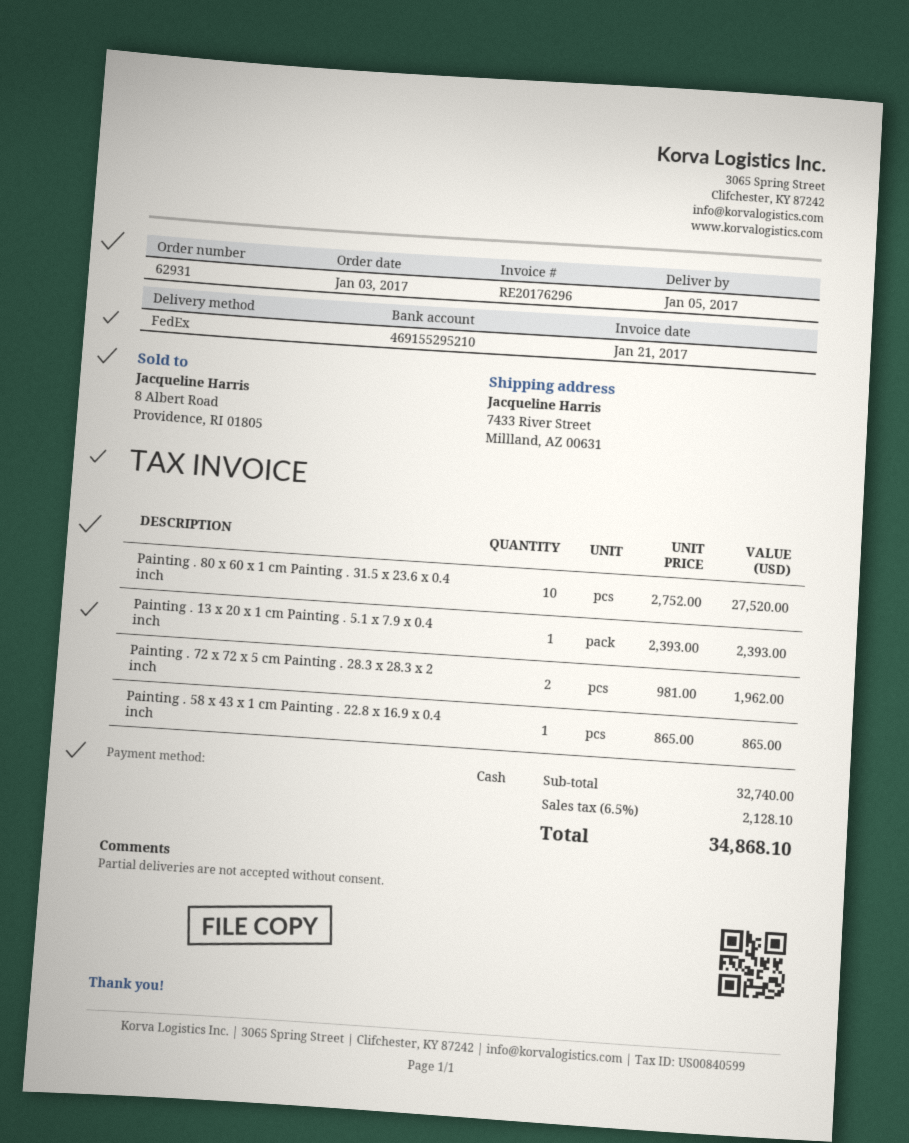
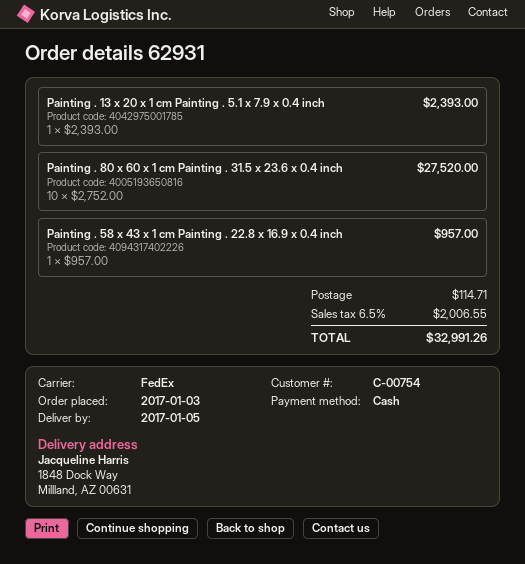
ship to: 7433 River Street, Millland, AZ 00631 -> 1848 Dock Way, Millland, AZ 00631
Painting . 72 x 72 x 5 cm Painting . 28.3 x 28.3 x 2 inch: 2 x 981.00 = 1962.00 -> none
Painting . 58 x 43 x 1 cm Painting . 22.8 x 16.9 x 0.4 inch: 1 x 865.00 = 865.00 -> 1 x 957.00 = 957.00
shipping: none -> 114.71
tax: 6.5% = 2128.10 -> 6.5% = 2006.55
total: 34868.10 -> 32991.26

